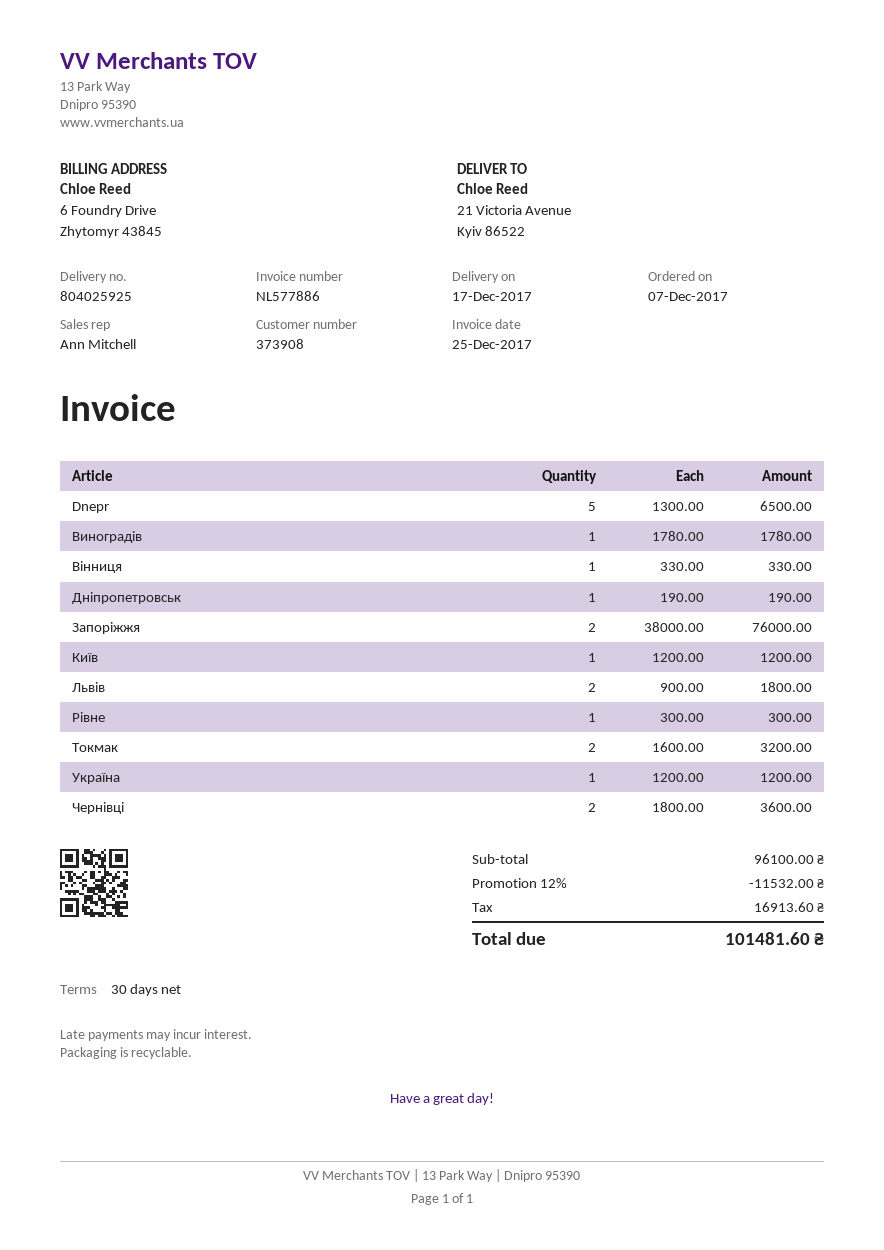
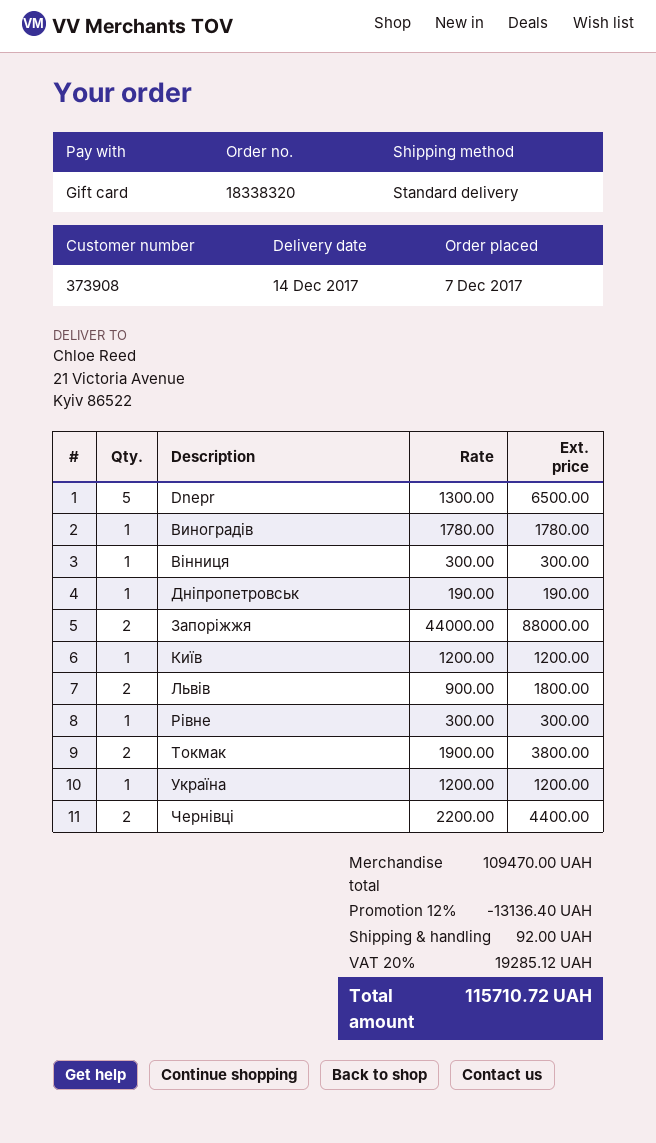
delivery date: 2017-12-17 -> 2017-12-14
Вінниця: 1 x 330.00 = 330.00 -> 1 x 300.00 = 300.00
Запоріжжя: 2 x 38000.00 = 76000.00 -> 2 x 44000.00 = 88000.00
Токмак: 2 x 1600.00 = 3200.00 -> 2 x 1900.00 = 3800.00
Чернівці: 2 x 1800.00 = 3600.00 -> 2 x 2200.00 = 4400.00
subtotal: 96100.00 -> 109470.00
discount: 12% = 11532.00 -> 12% = 13136.40
shipping: none -> 92.00
tax: 16913.60 -> 19285.12
total: 101481.60 -> 115710.72

